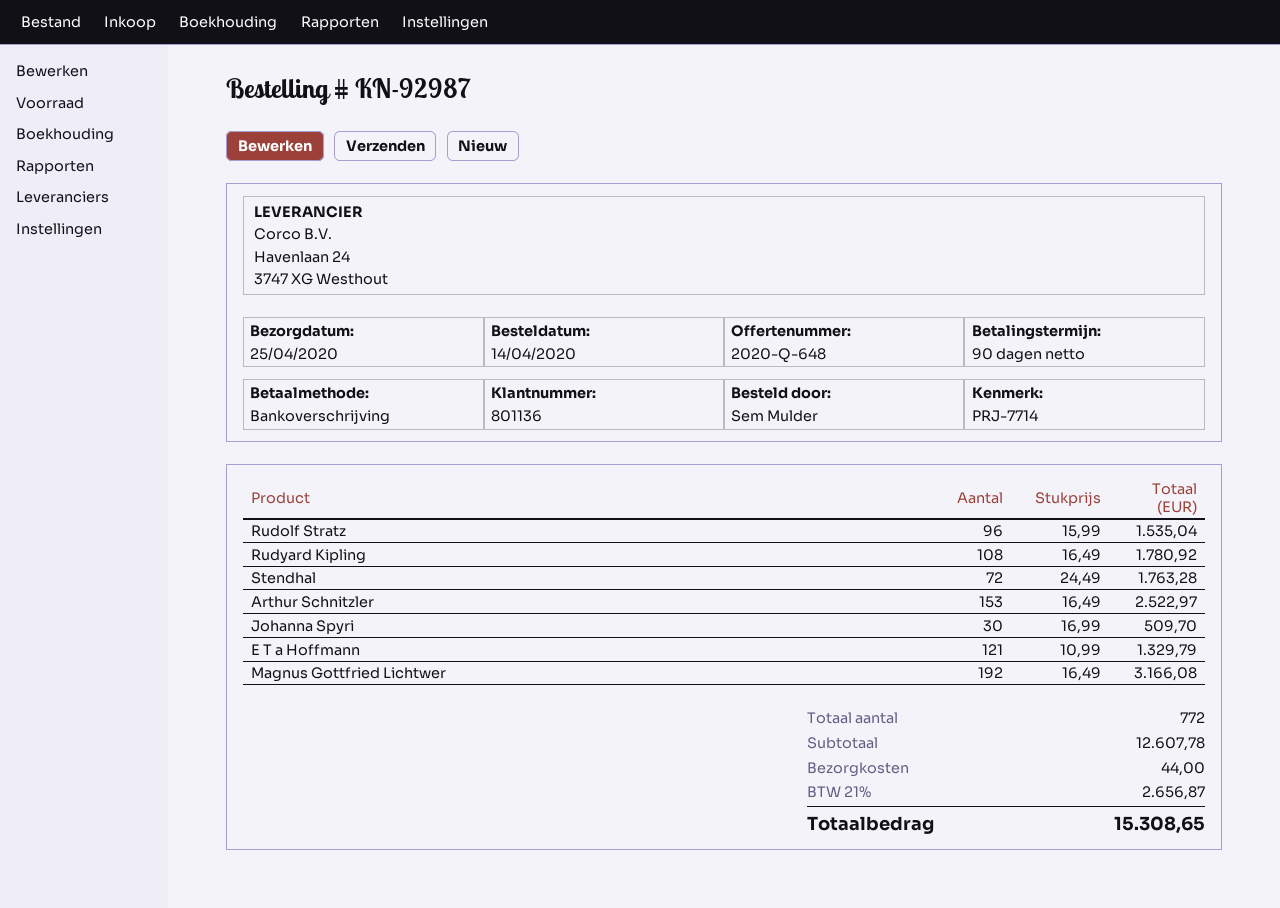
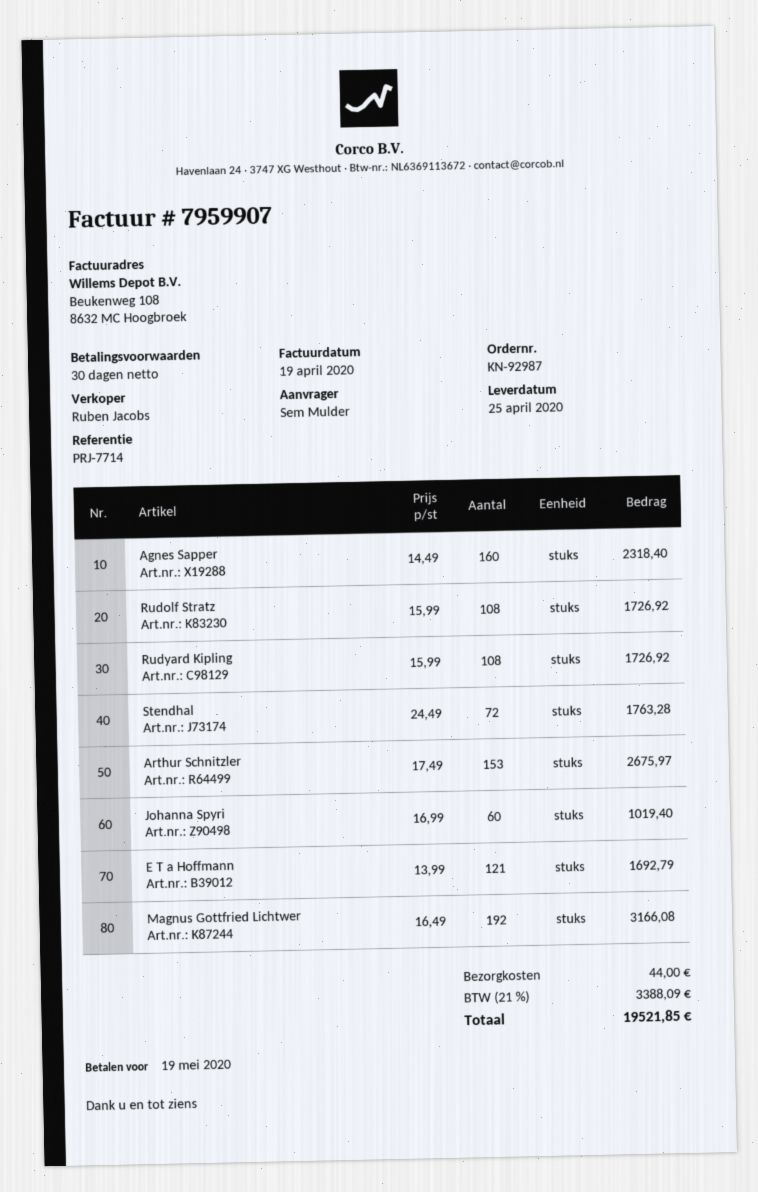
payment terms: 90 days -> 30 days
Rudolf Stratz: 96 x 15.99 = 1535.04 -> 108 x 15.99 = 1726.92
Rudyard Kipling: 108 x 16.49 = 1780.92 -> 108 x 15.99 = 1726.92
Arthur Schnitzler: 153 x 16.49 = 2522.97 -> 153 x 17.49 = 2675.97
Johanna Spyri: 30 x 16.99 = 509.70 -> 60 x 16.99 = 1019.40
E T a Hoffmann: 121 x 10.99 = 1329.79 -> 121 x 13.99 = 1692.79
Agnes Sapper: none -> 160 x 14.49 = 2318.40
tax: 21% = 2656.87 -> 21% = 3388.09
total: 15308.65 -> 19521.85

